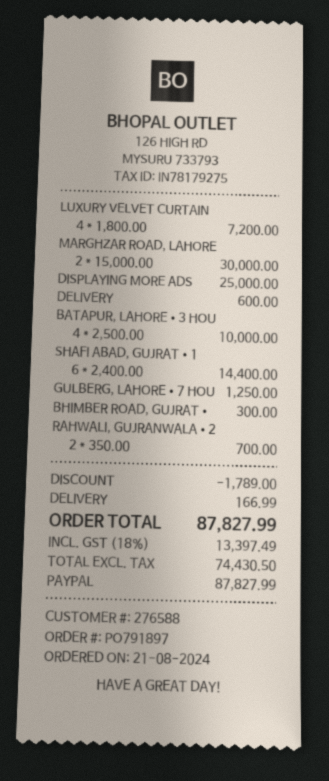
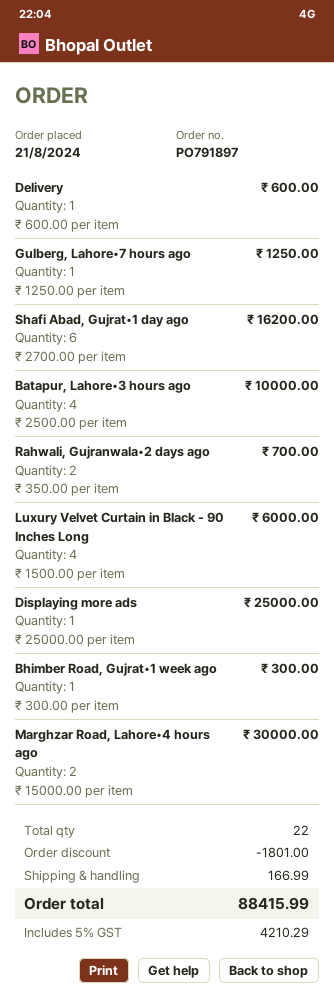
LUXURY VELVET CURTAIN: 4 x 1800.00 = 7200.00 -> 4 x 1500.00 = 6000.00
SHAFI ABAD, GUJRAT•1: 6 x 2400.00 = 14400.00 -> 6 x 2700.00 = 16200.00
discount: 1789.00 -> 1801.00
tax: 18% = 13397.49 -> 5% = 4210.29
total: 87827.99 -> 88415.99

